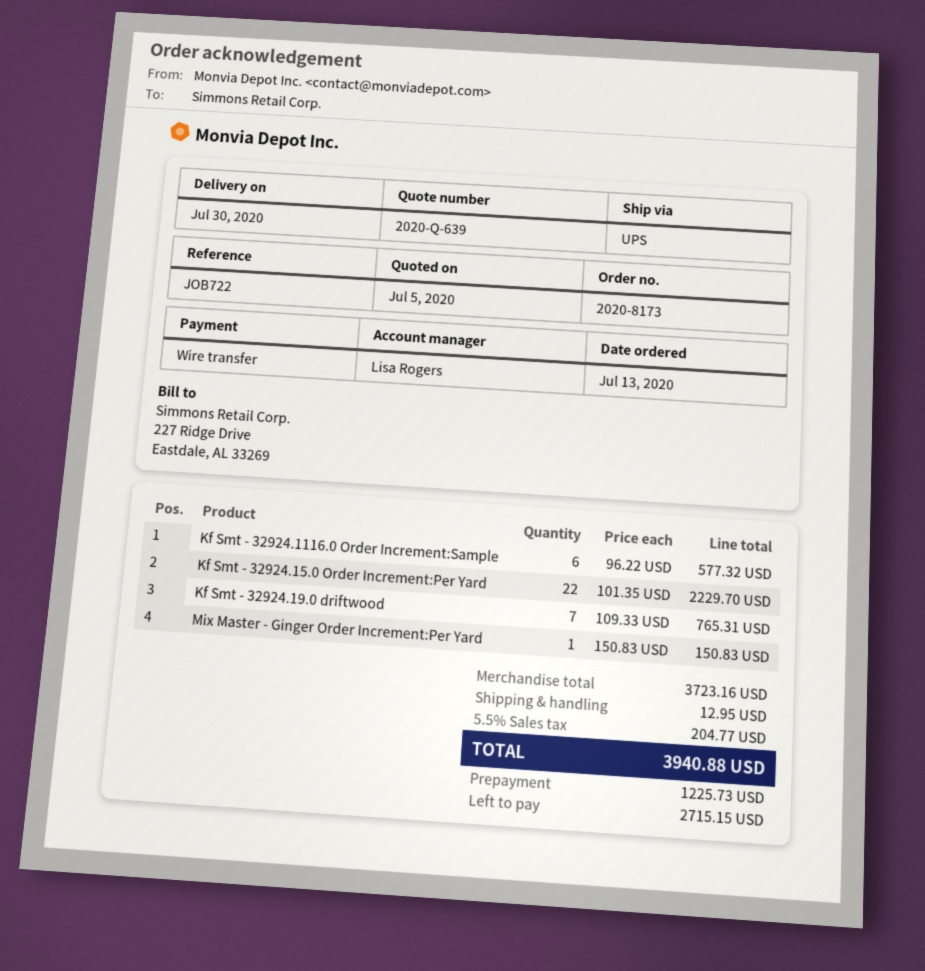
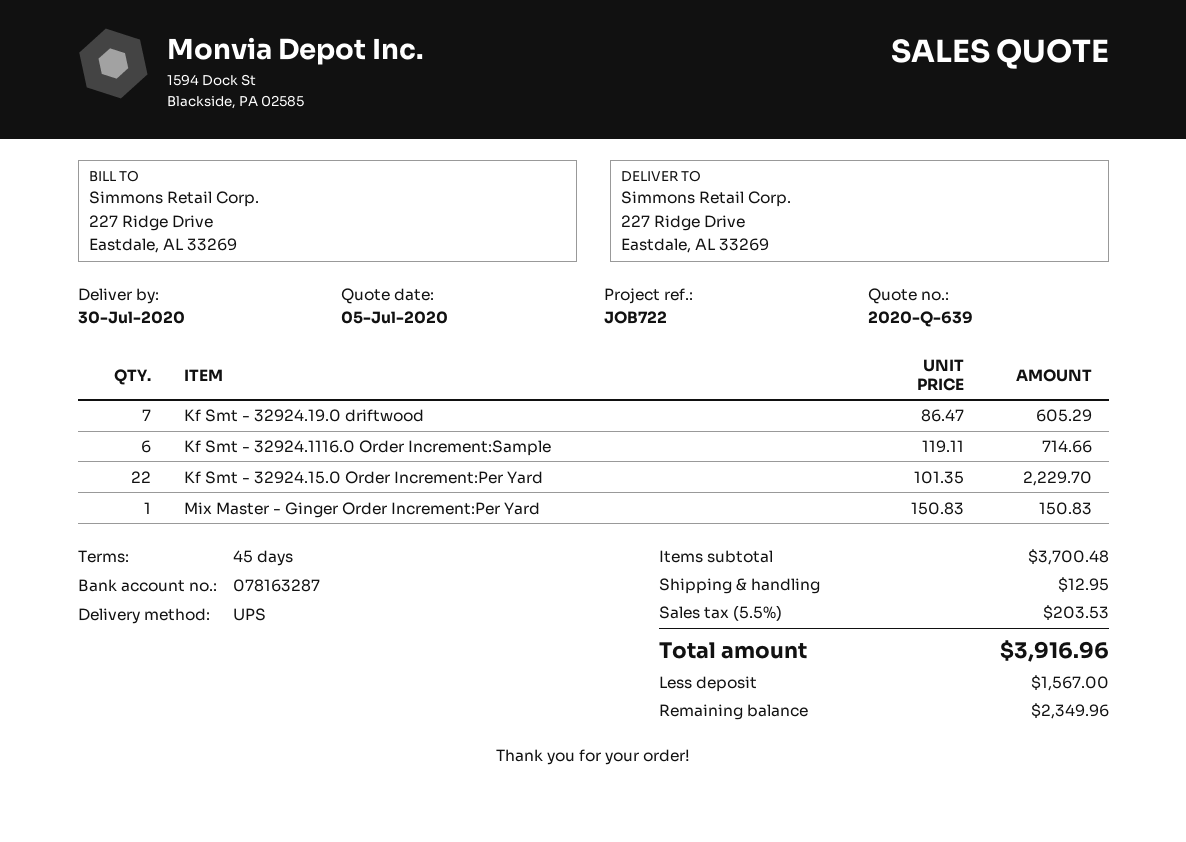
Kf Smt - 32924.1116.0 Order Increment:Sample: 6 x 96.22 = 577.32 -> 6 x 119.11 = 714.66
Kf Smt - 32924.19.0 driftwood: 7 x 109.33 = 765.31 -> 7 x 86.47 = 605.29
subtotal: 3723.16 -> 3700.48
tax: 5.5% = 204.77 -> 5.5% = 203.53
total: 3940.88 -> 3916.96
deposit: 1225.73 -> 1567.00
balance: 2715.15 -> 2349.96

